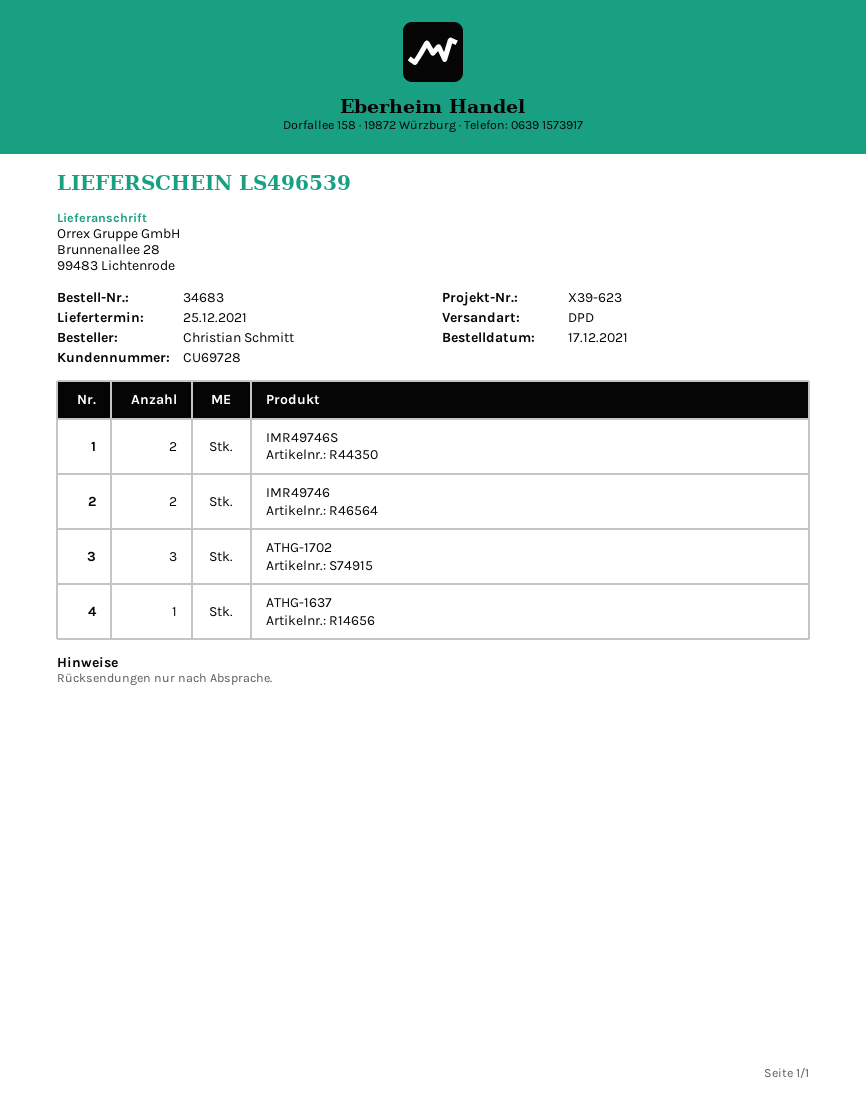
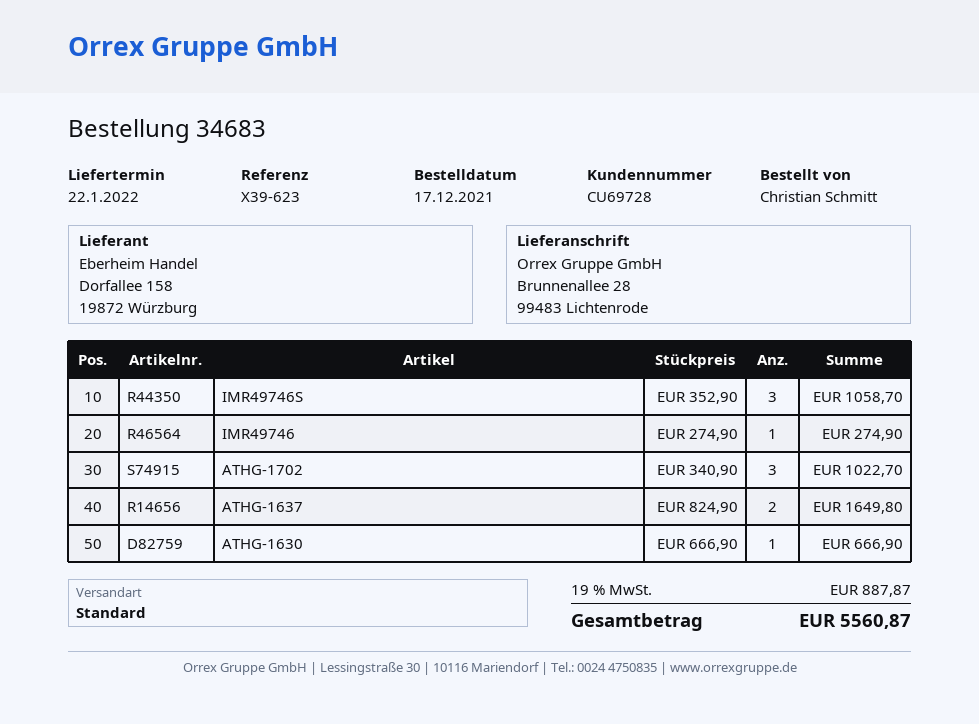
delivery date: 2021-12-25 -> 2022-01-22
shipping method: DPD -> standard
IMR49746S: 2 -> 3
IMR49746: 2 -> 1
ATHG-1637: 1 -> 2
ATHG-1630: none -> 1

